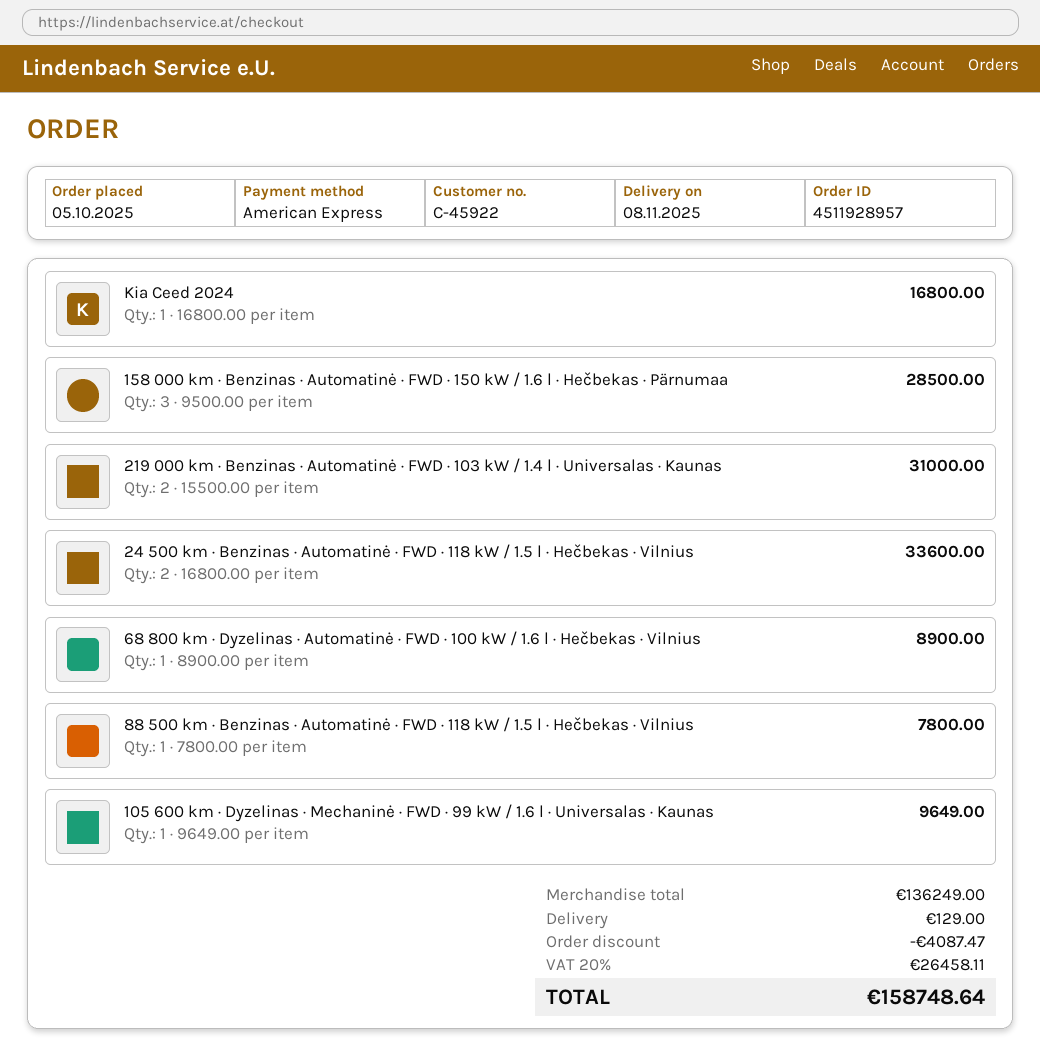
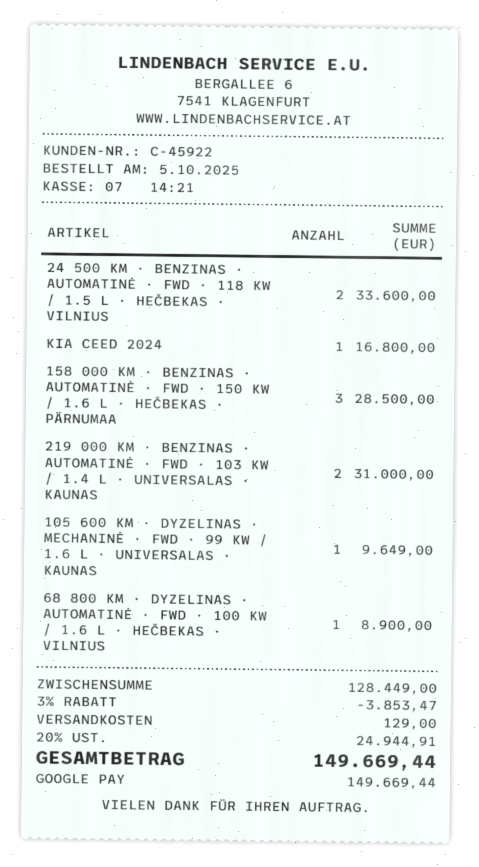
payment method: American Express -> Google Pay
88 500 km · Benzinas · Automatinė · FWD · 118 kW / 1.5 l · Hečbekas · Vilnius: 1 for 7800.00 -> none
subtotal: 136249.00 -> 128449.00
discount: 4087.47 -> 3853.47
tax: 20% = 26458.11 -> 20% = 24944.91
total: 158748.64 -> 149669.44

